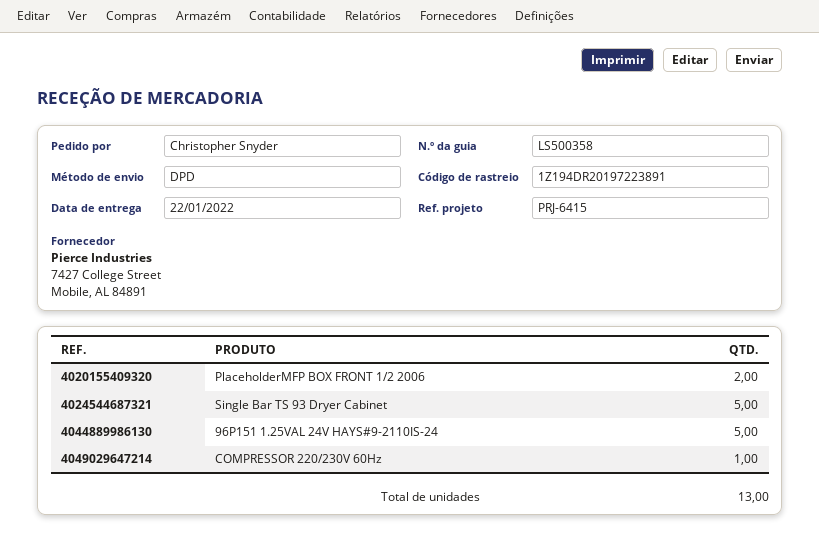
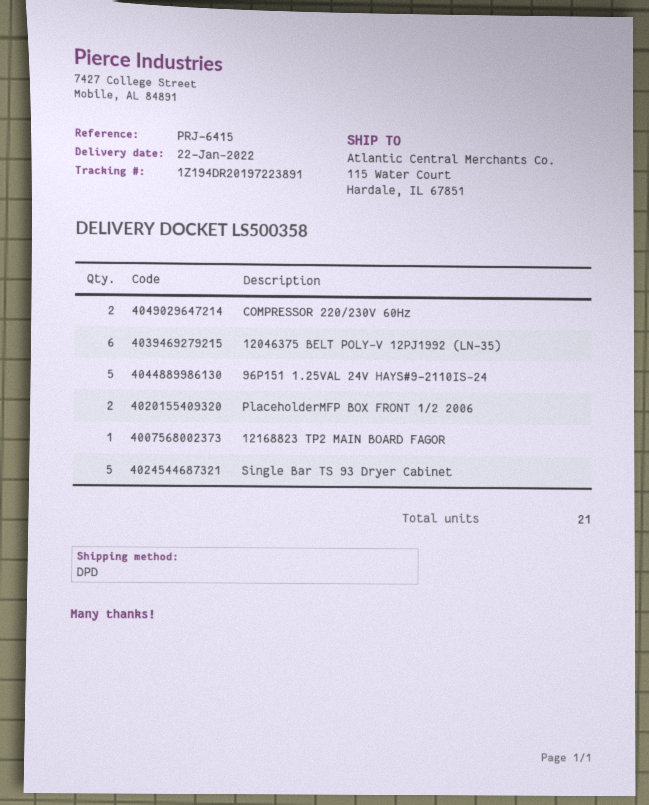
COMPRESSOR 220/230V 60Hz: 1 -> 2
12046375 BELT POLY-V 12PJ1992 (LN-35): none -> 6
12168823 TP2 MAIN BOARD FAGOR: none -> 1
total quantity: 13 -> 21

